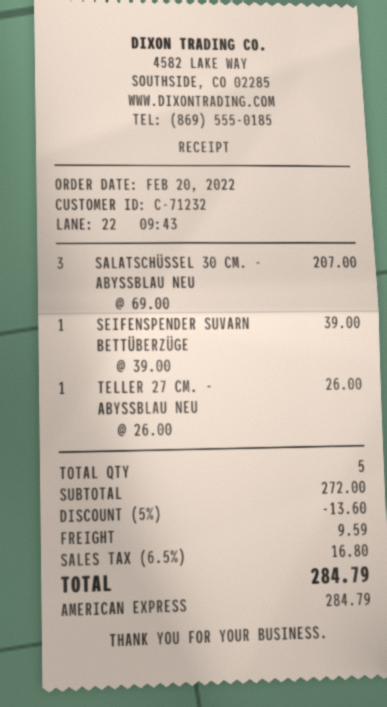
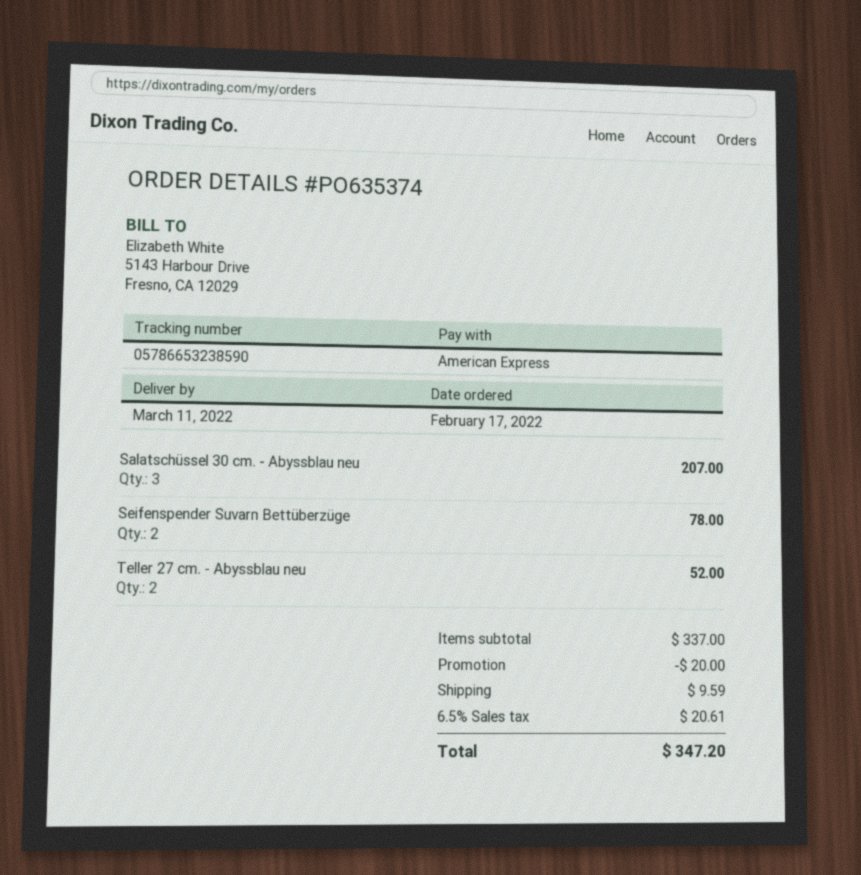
order date: 2022-02-20 -> 2022-02-17
SEIFENSPENDER SUVARN BETTÜBERZÜGE: 1 for 39.00 -> 2 for 78.00
TELLER 27 CM. - ABYSSBLAU NEU: 1 for 26.00 -> 2 for 52.00
subtotal: 272.00 -> 337.00
discount: 13.60 -> 20.00
tax: 6.5% = 16.80 -> 6.5% = 20.61
total: 284.79 -> 347.20

